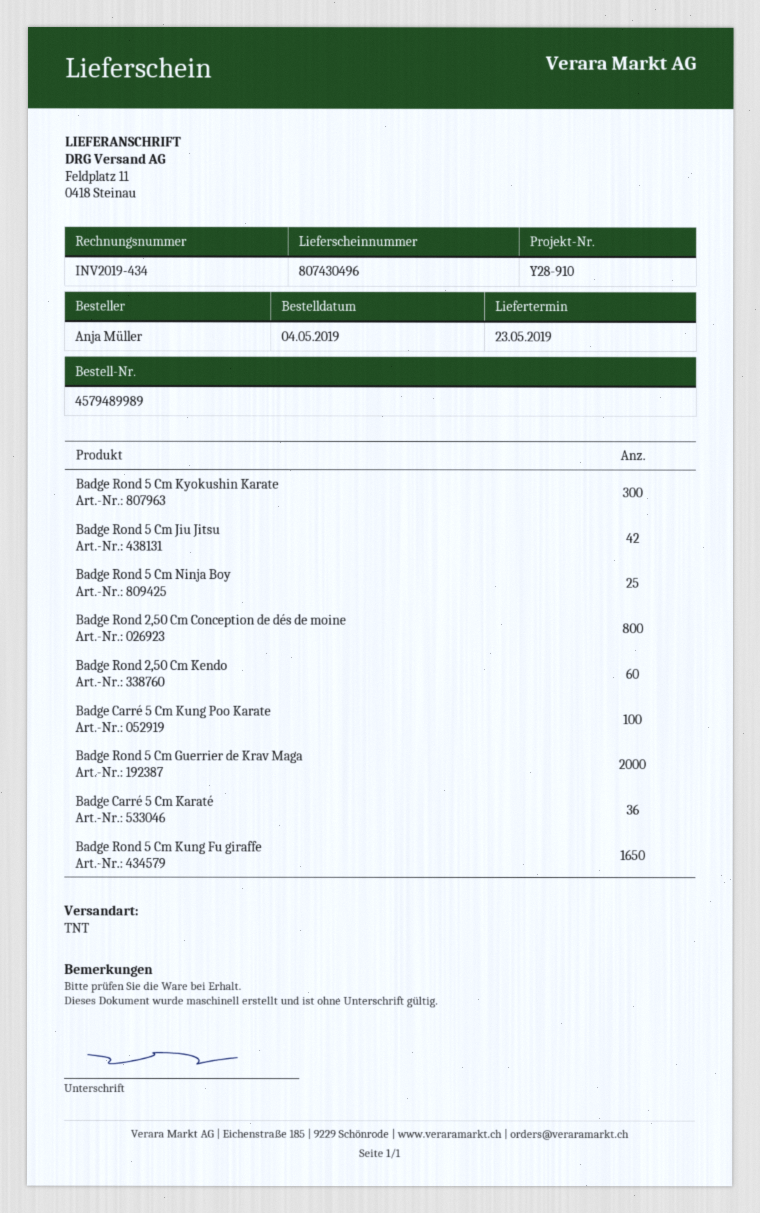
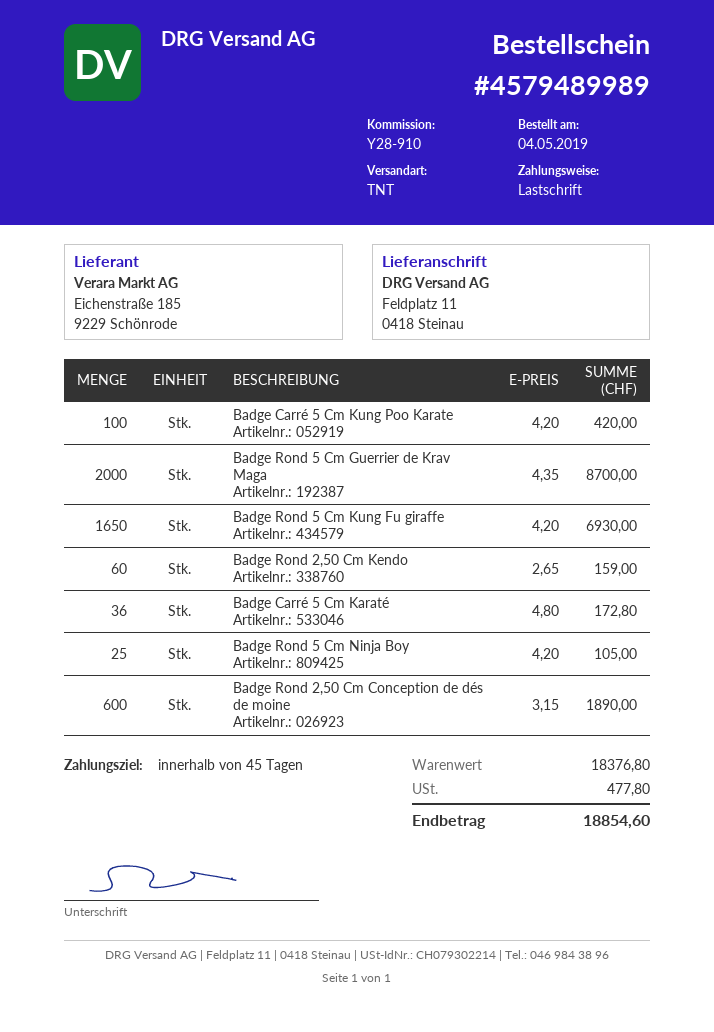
Badge Rond 5 Cm Kyokushin Karate: 300 -> none
Badge Rond 5 Cm Jiu Jitsu: 42 -> none
Badge Rond 2,50 Cm Conception de dés de moine: 800 -> 600

